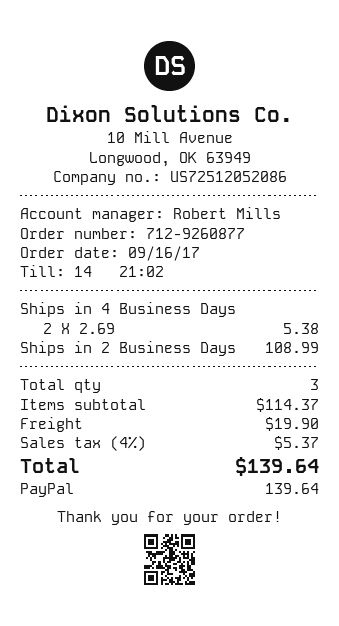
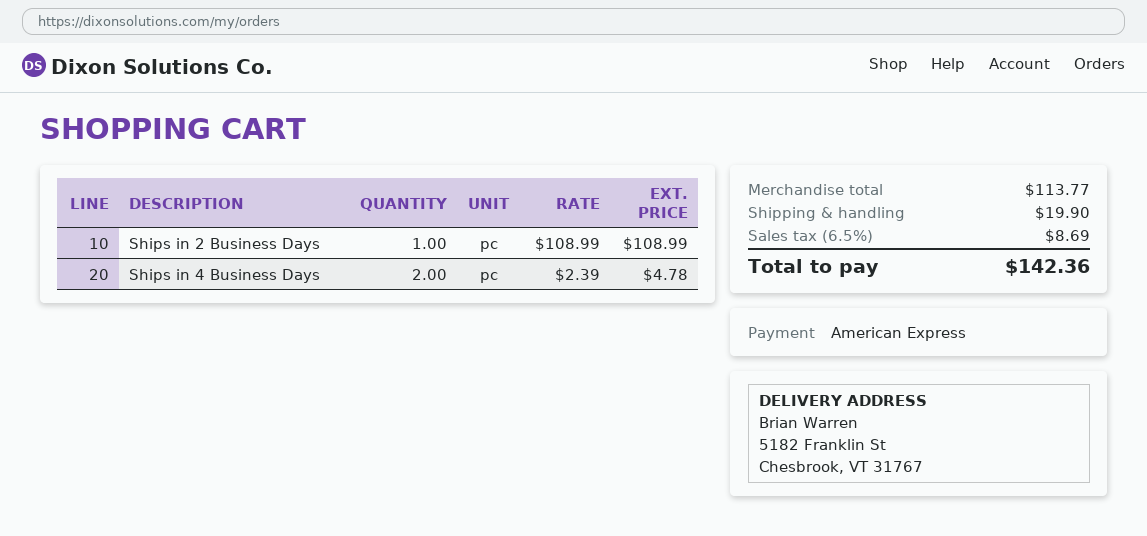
payment method: PayPal -> American Express
Ships in 4 Business Days: 2 x 2.69 = 5.38 -> 2 x 2.39 = 4.78
subtotal: 114.37 -> 113.77
tax: 4% = 5.37 -> 6.5% = 8.69
total: 139.64 -> 142.36

